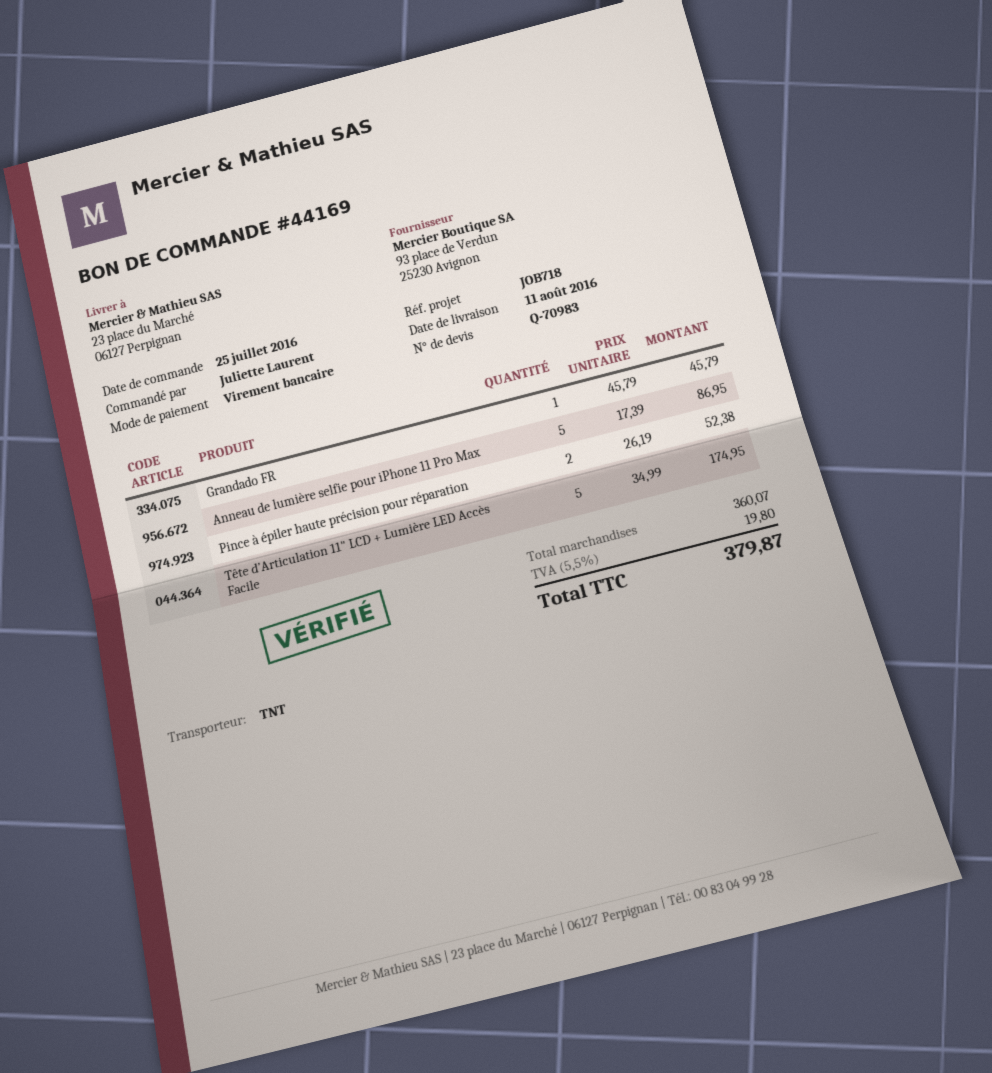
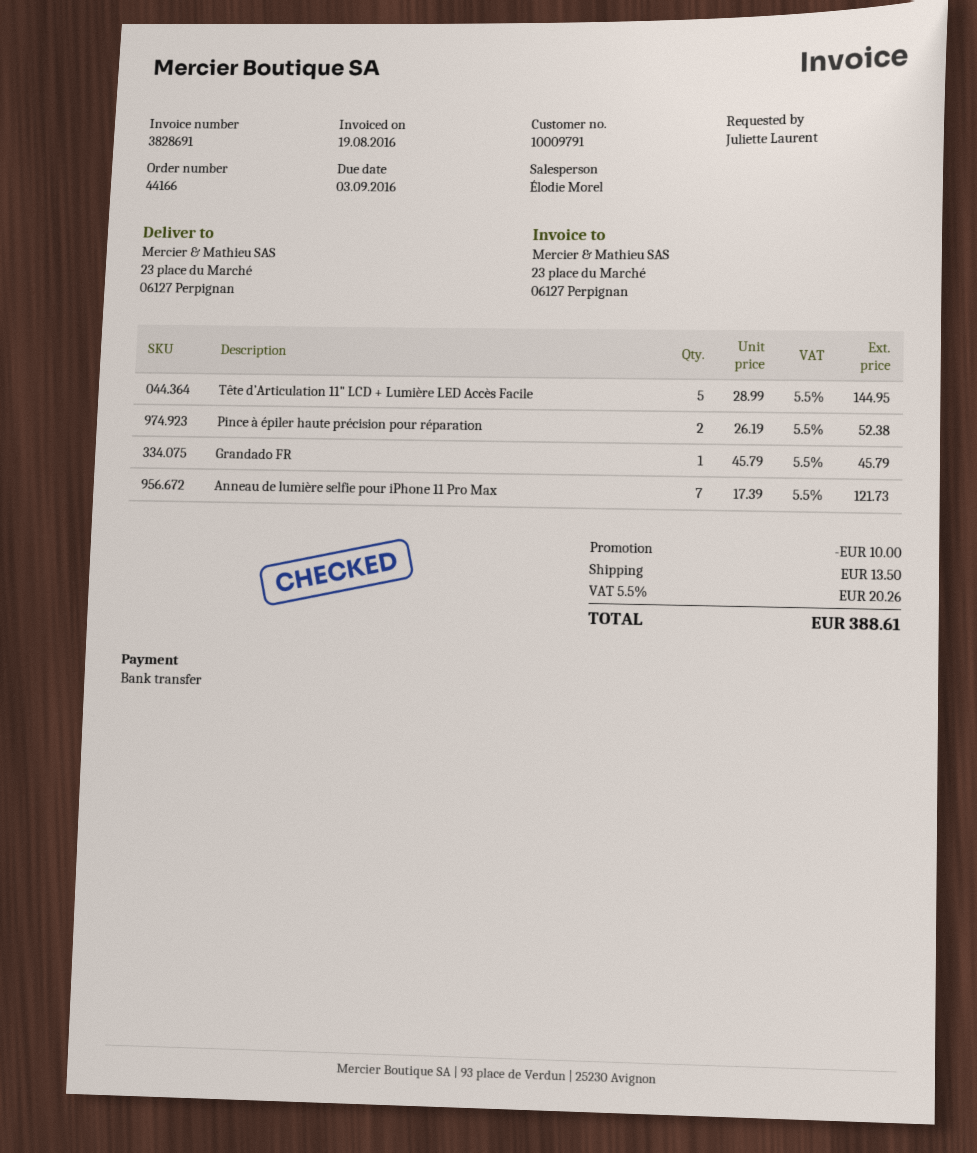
order number: 44169 -> 44166
Anneau de lumière selfie pour iPhone 11 Pro Max: 5 x 17.39 = 86.95 -> 7 x 17.39 = 121.73
Tête d’Articulation 11" LCD + Lumière LED Accès Facile: 5 x 34.99 = 174.95 -> 5 x 28.99 = 144.95
discount: none -> 10.00
shipping: none -> 13.50
tax: 5.5% = 19.80 -> 5.5% = 20.26
total: 379.87 -> 388.61

